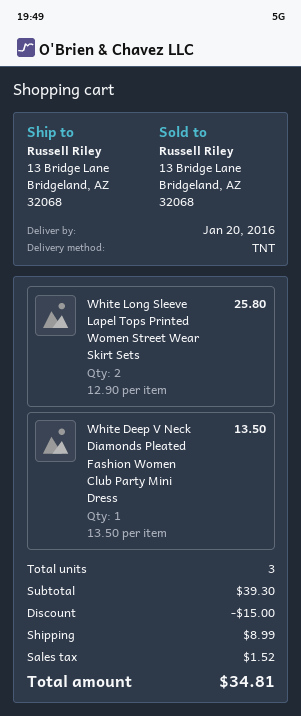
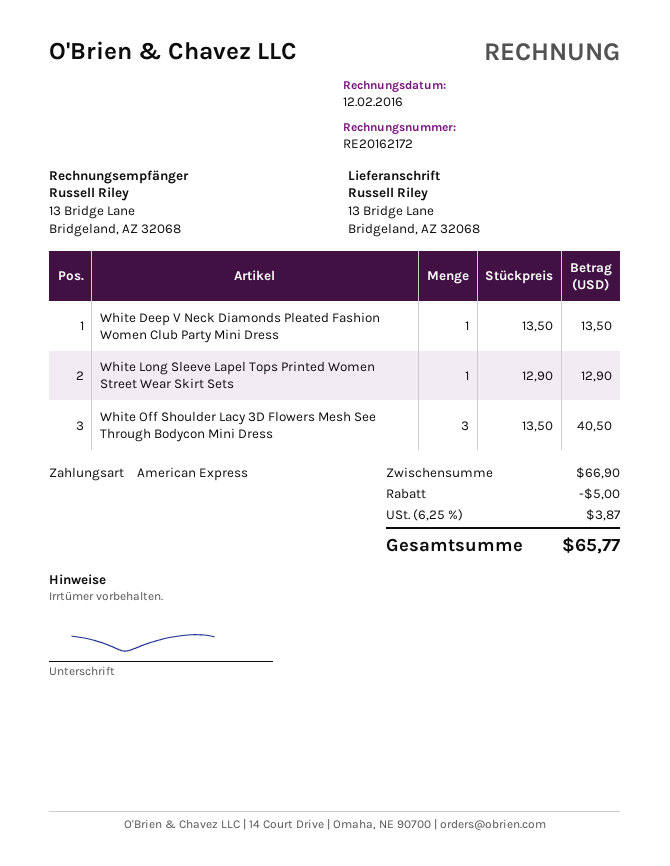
White Long Sleeve Lapel Tops Printed Women Street Wear Skirt Sets: 2 x 12.90 = 25.80 -> 1 x 12.90 = 12.90
White Off Shoulder Lacy 3D Flowers Mesh See Through Bodycon Mini Dress: none -> 3 x 13.50 = 40.50
subtotal: 39.30 -> 66.90
discount: 15.00 -> 5.00
shipping: 8.99 -> none
tax: 1.52 -> 3.87
total: 34.81 -> 65.77

